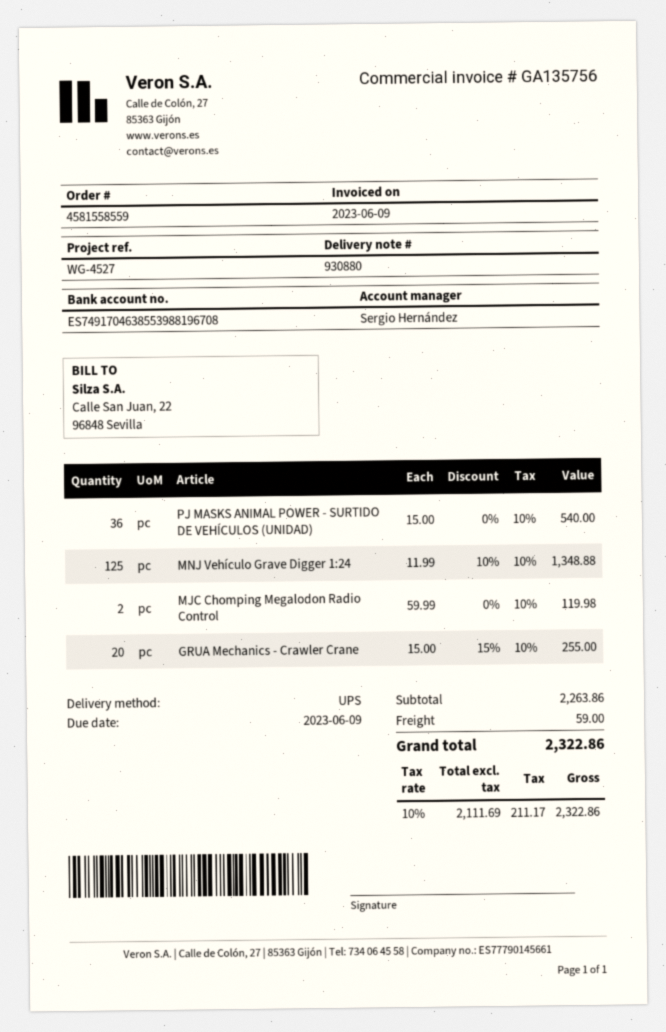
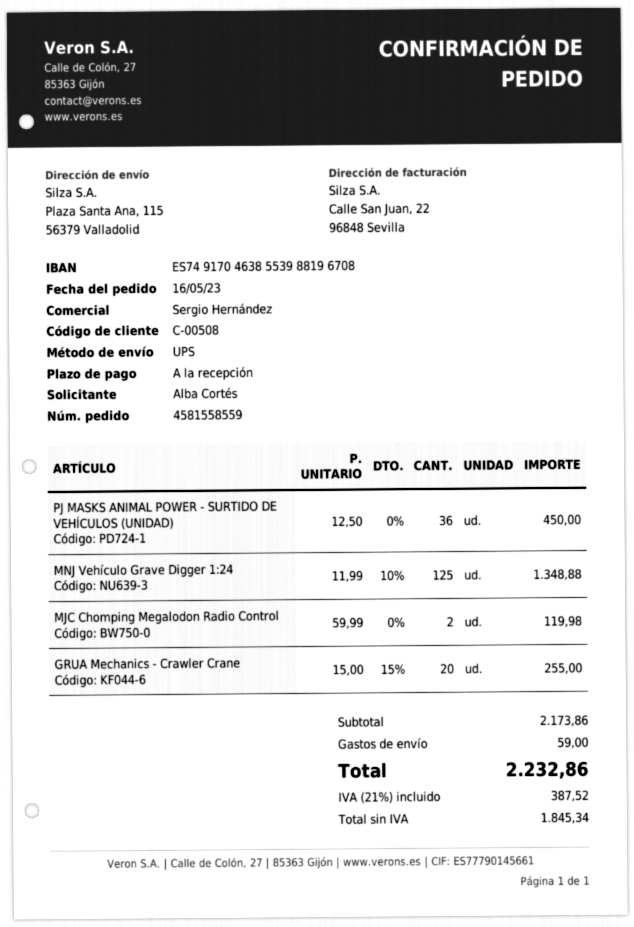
PJ MASKS ANIMAL POWER - SURTIDO DE VEHÍCULOS (UNIDAD): 36 x 15.00 = 540.00 -> 36 x 12.50 = 450.00
subtotal: 2263.86 -> 2173.86
net: 2111.69 -> 1845.34
tax: 10% = 211.17 -> 21% = 387.52
total: 2322.86 -> 2232.86

